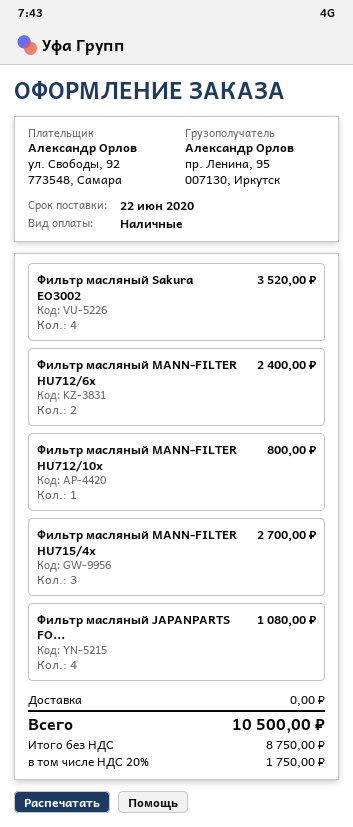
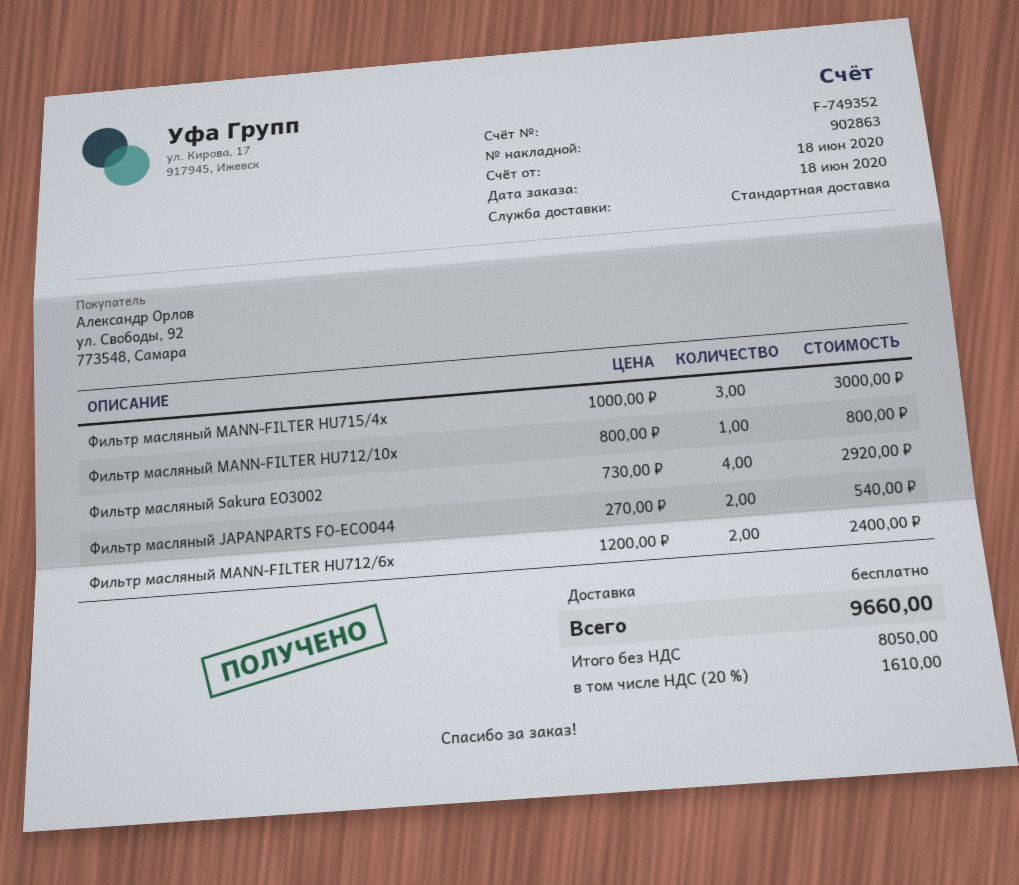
Фильтр масляный Sakura EO3002: 4 for 3520.00 -> 4 for 2920.00
Фильтр масляный MANN-FILTER HU715/4x: 3 for 2700.00 -> 3 for 3000.00
Фильтр масляный JAPANPARTS FO...: 4 for 1080.00 -> 2 for 540.00
net: 8750.00 -> 8050.00
tax: 20% = 1750.00 -> 20% = 1610.00
total: 10500.00 -> 9660.00

